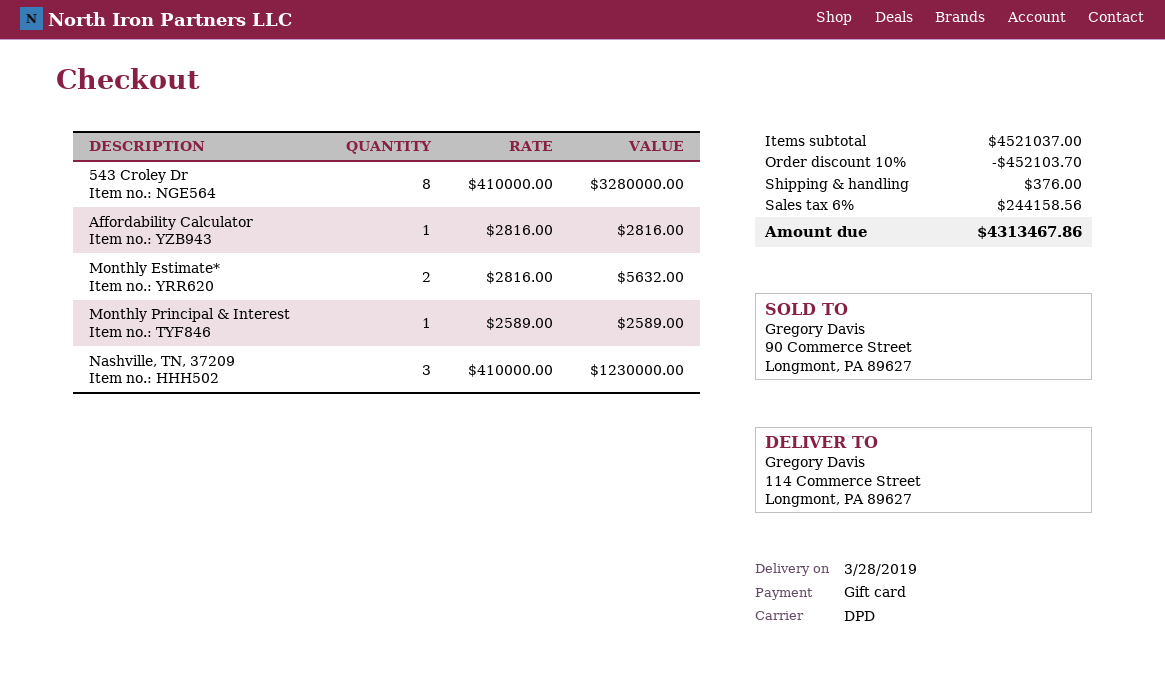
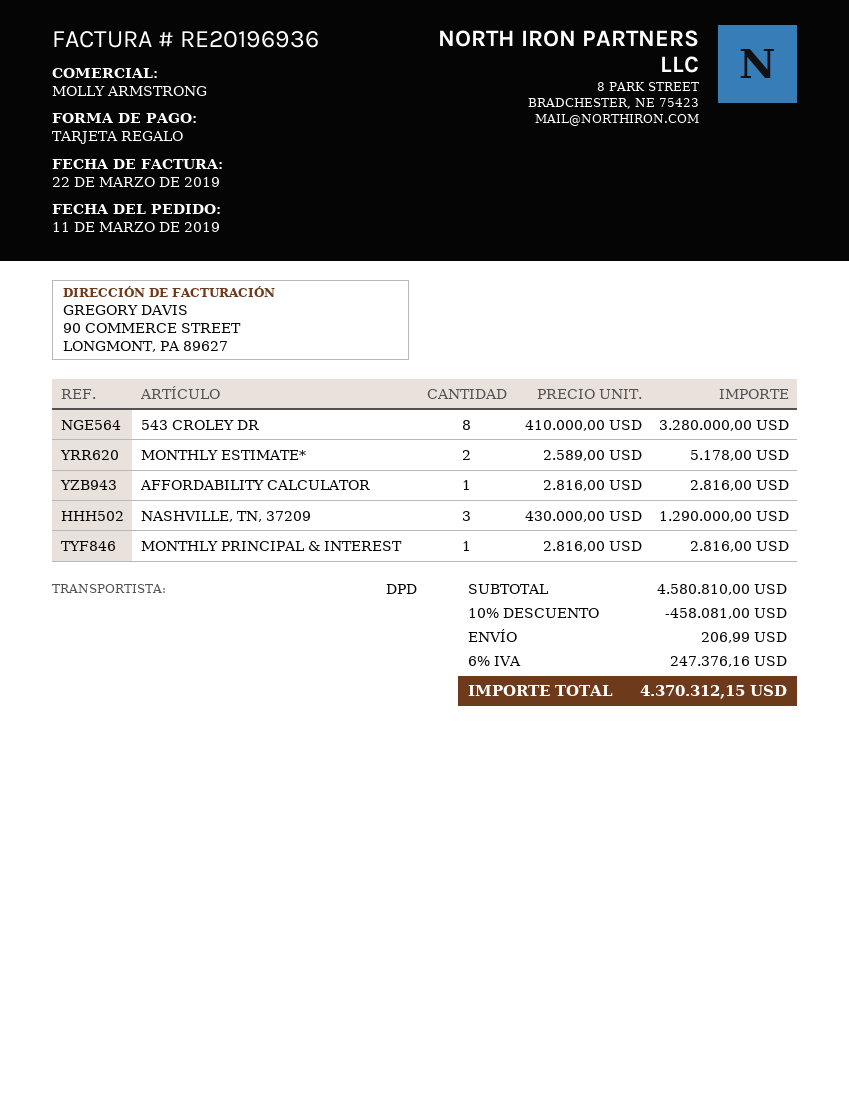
Monthly Estimate*: 2 x 2816.00 = 5632.00 -> 2 x 2589.00 = 5178.00
Monthly Principal & Interest: 1 x 2589.00 = 2589.00 -> 1 x 2816.00 = 2816.00
Nashville, TN, 37209: 3 x 410000.00 = 1230000.00 -> 3 x 430000.00 = 1290000.00
subtotal: 4521037.00 -> 4580810.00
discount: 10% = 452103.70 -> 10% = 458081.00
shipping: 376.00 -> 206.99
tax: 6% = 244158.56 -> 6% = 247376.16
total: 4313467.86 -> 4370312.15

